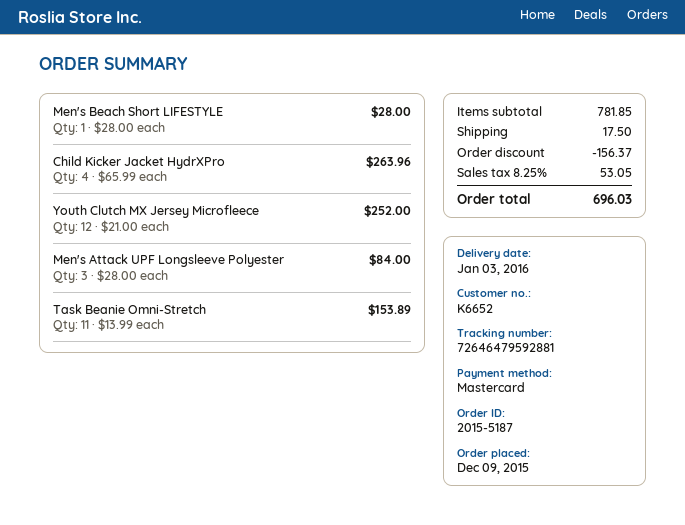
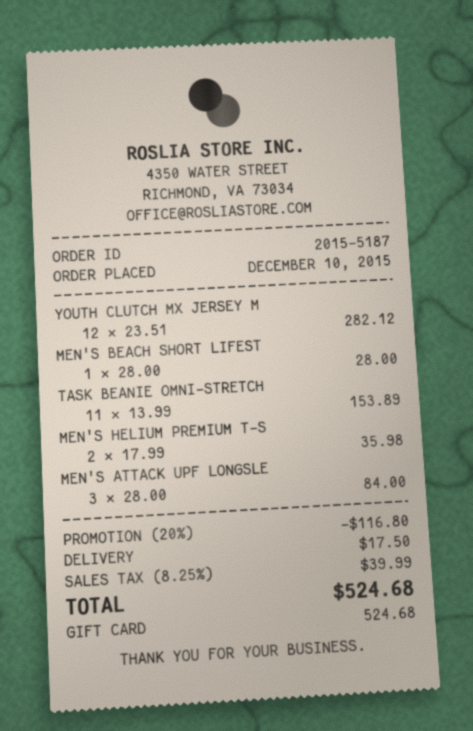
order date: 2015-12-09 -> 2015-12-10
payment method: Mastercard -> gift card
Child Kicker Jacket HydrXPro: 4 x 65.99 = 263.96 -> none
Youth Clutch MX Jersey Microfleece: 12 x 21.00 = 252.00 -> 12 x 23.51 = 282.12
MEN'S HELIUM PREMIUM T-S: none -> 2 x 17.99 = 35.98
discount: 156.37 -> 116.80
tax: 8.25% = 53.05 -> 8.25% = 39.99
total: 696.03 -> 524.68

